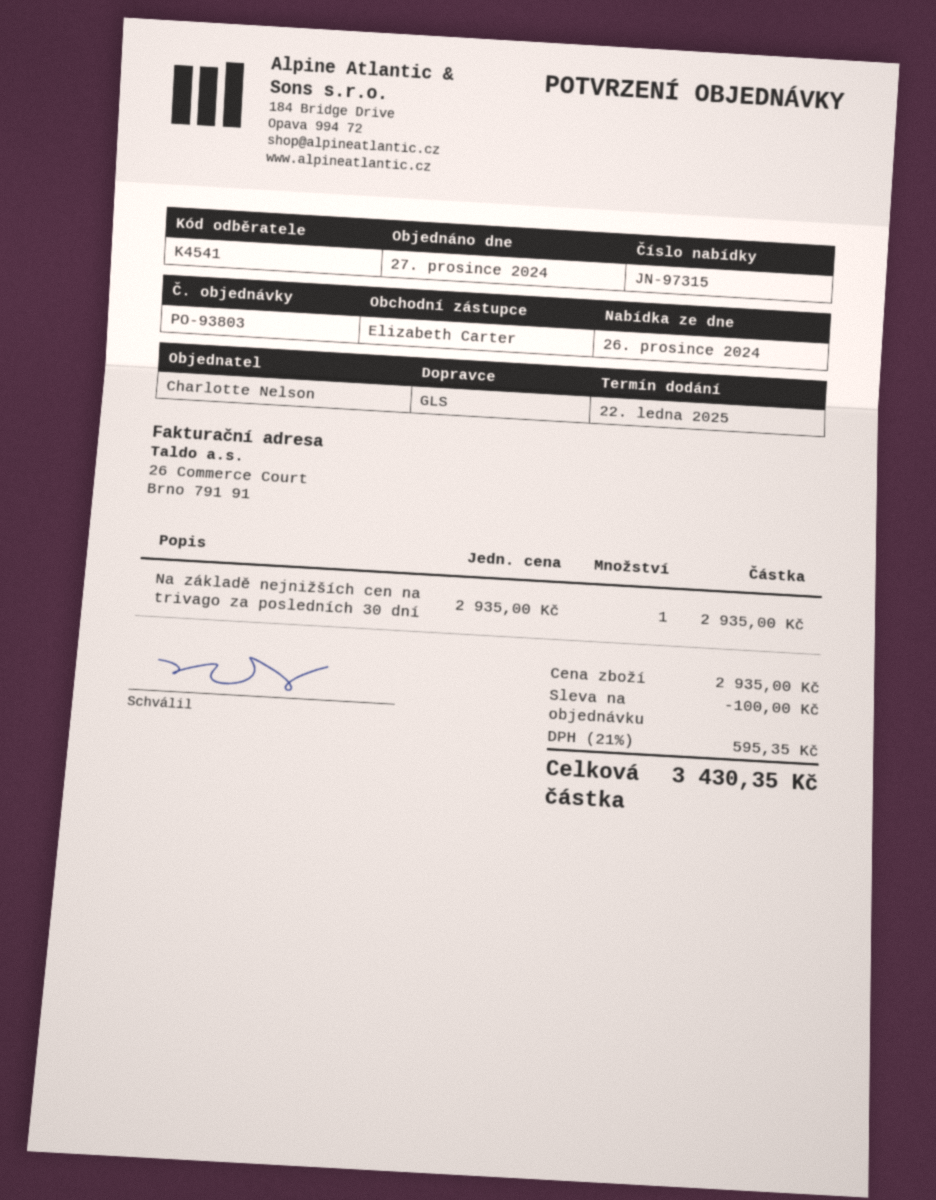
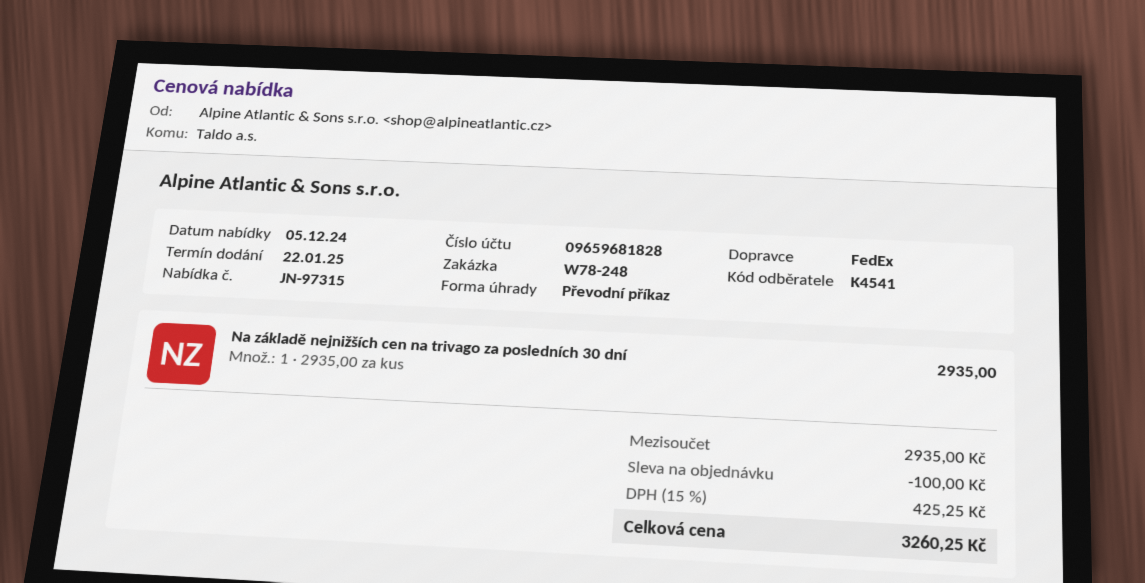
quote date: 2024-12-26 -> 2024-12-05
shipping method: GLS -> FedEx
tax: 21% = 595.35 -> 15% = 425.25
total: 3430.35 -> 3260.25

